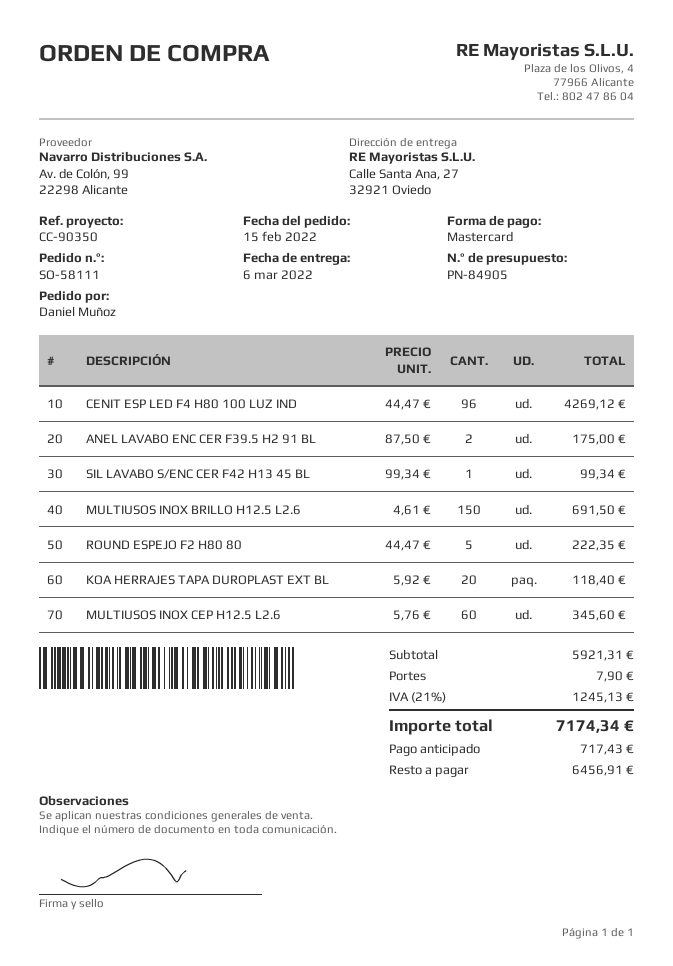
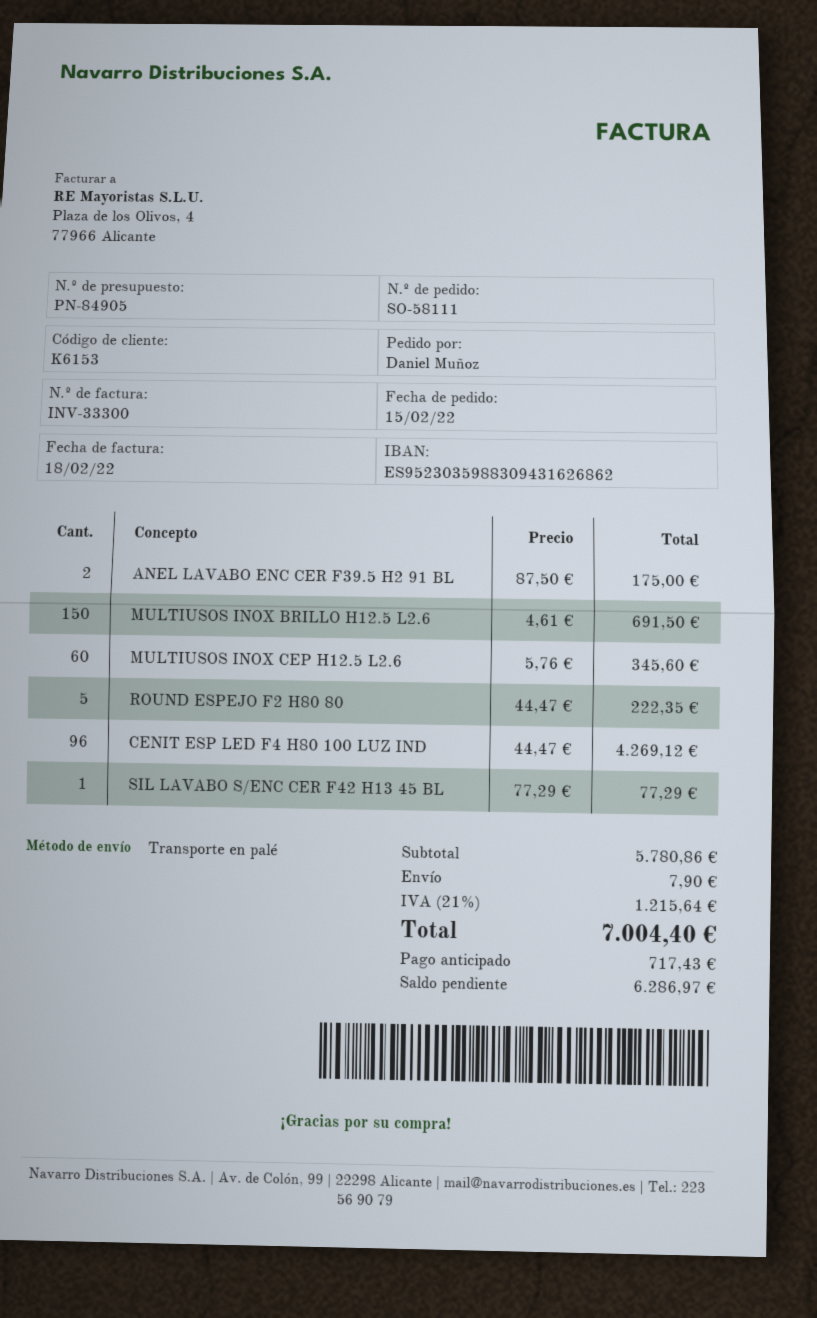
SIL LAVABO S/ENC CER F42 H13 45 BL: 1 x 99.34 = 99.34 -> 1 x 77.29 = 77.29
KOA HERRAJES TAPA DUROPLAST EXT BL: 20 x 5.92 = 118.40 -> none
subtotal: 5921.31 -> 5780.86
tax: 21% = 1245.13 -> 21% = 1215.64
total: 7174.34 -> 7004.40
balance: 6456.91 -> 6286.97

